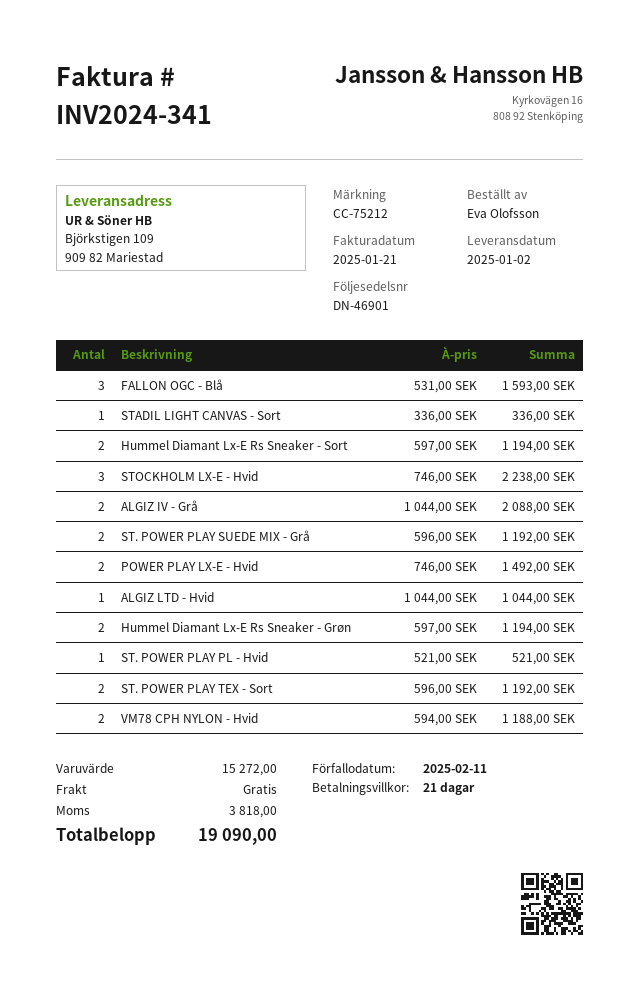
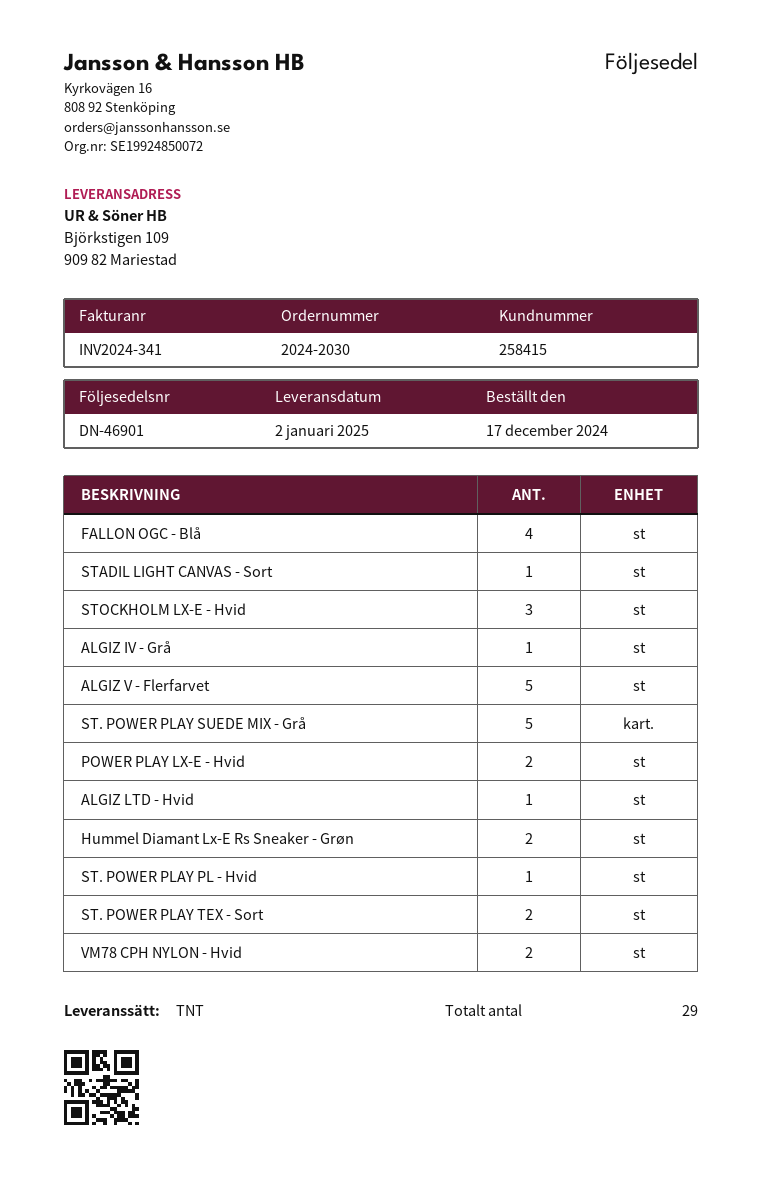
FALLON OGC - Blå: 3 -> 4
Hummel Diamant Lx-E Rs Sneaker - Sort: 2 -> none
ALGIZ IV - Grå: 2 -> 1
ST. POWER PLAY SUEDE MIX - Grå: 2 -> 5
ALGIZ V - Flerfarvet: none -> 5

